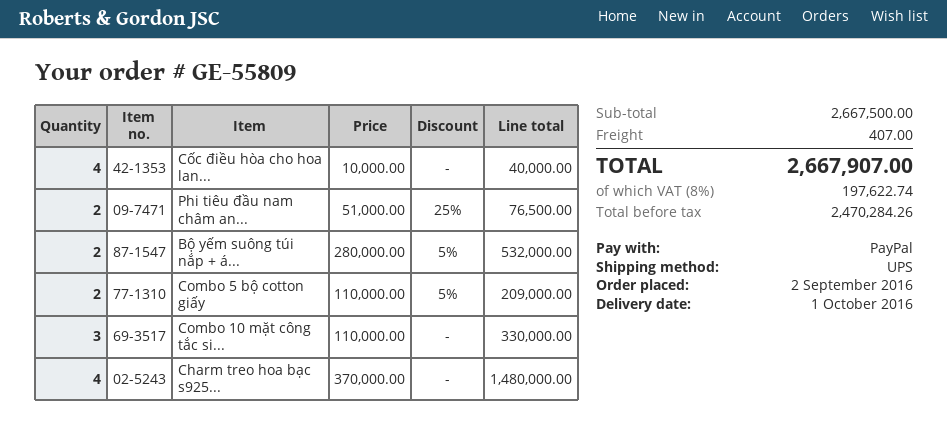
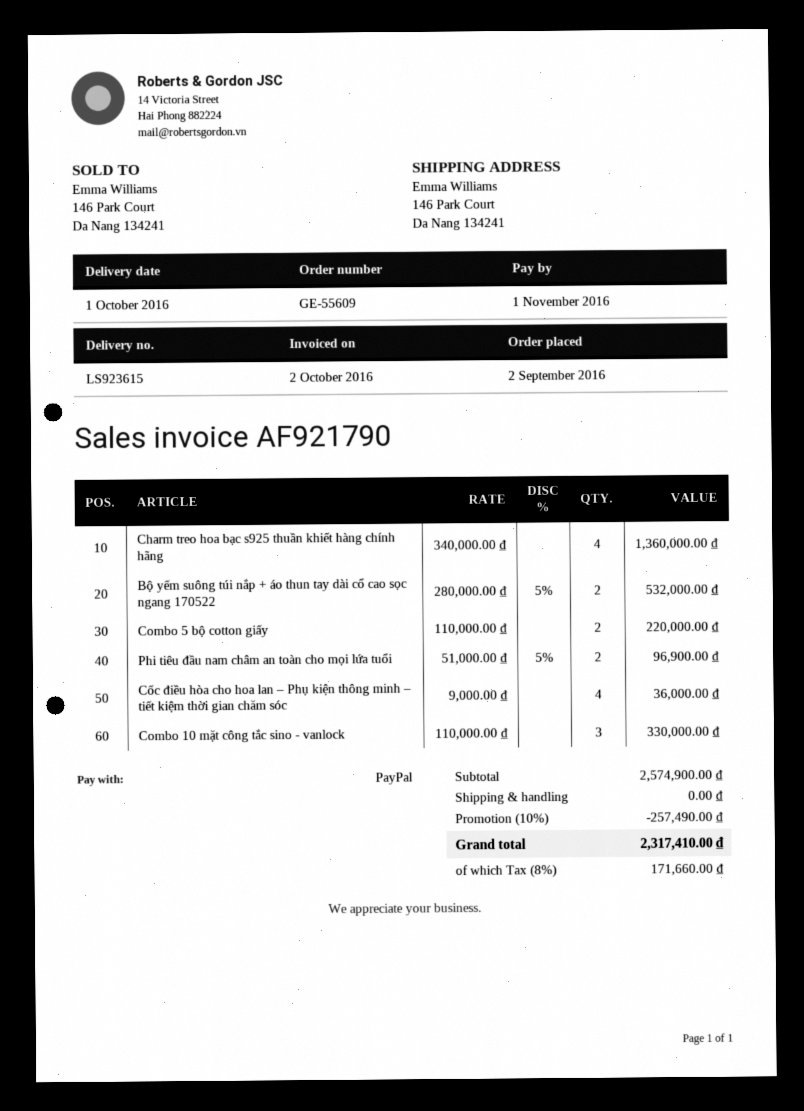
order number: GE-55809 -> GE-55609
Cốc điều hòa cho hoa lan...: 4 x 10000.00 = 40000.00 -> 4 x 9000.00 = 36000.00
Phi tiêu đầu nam châm an...: 2 x 51000.00 - 25% = 76500.00 -> 2 x 51000.00 - 5% = 96900.00
Combo 5 bộ cotton giấy: 2 x 110000.00 - 5% = 209000.00 -> 2 x 110000.00 = 220000.00
Charm treo hoa bạc s925...: 4 x 370000.00 = 1480000.00 -> 4 x 340000.00 = 1360000.00
subtotal: 2667500.00 -> 2574900.00
discount: none -> 10% = 257490.00
shipping: 407.00 -> 0.00
tax: 8% = 197622.74 -> 8% = 171660.00
total: 2667907.00 -> 2317410.00

